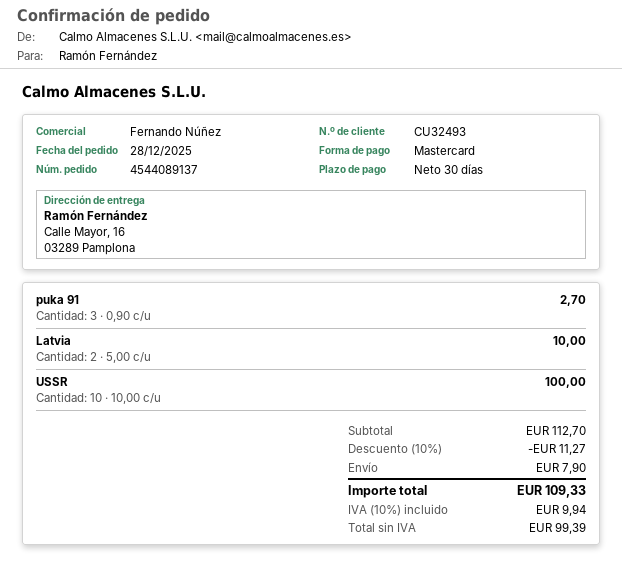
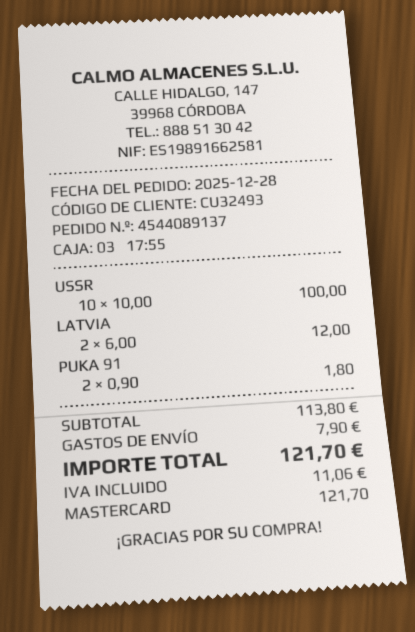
puka 91: 3 x 0.90 = 2.70 -> 2 x 0.90 = 1.80
Latvia: 2 x 5.00 = 10.00 -> 2 x 6.00 = 12.00
subtotal: 112.70 -> 113.80
discount: 10% = 11.27 -> none
tax: 9.94 -> 11.06
total: 109.33 -> 121.70

